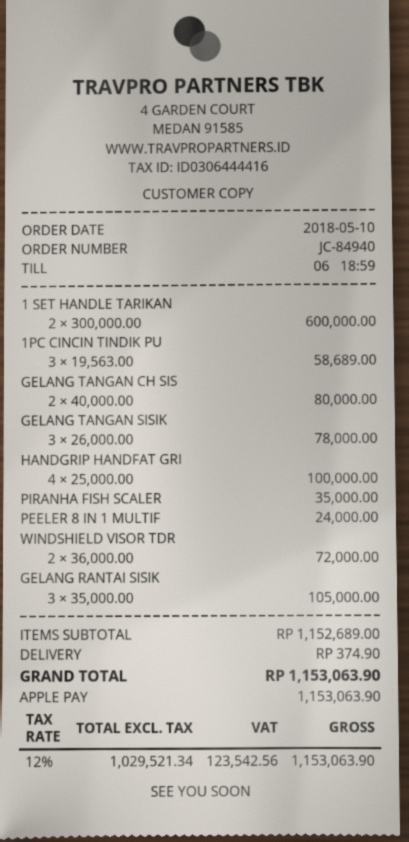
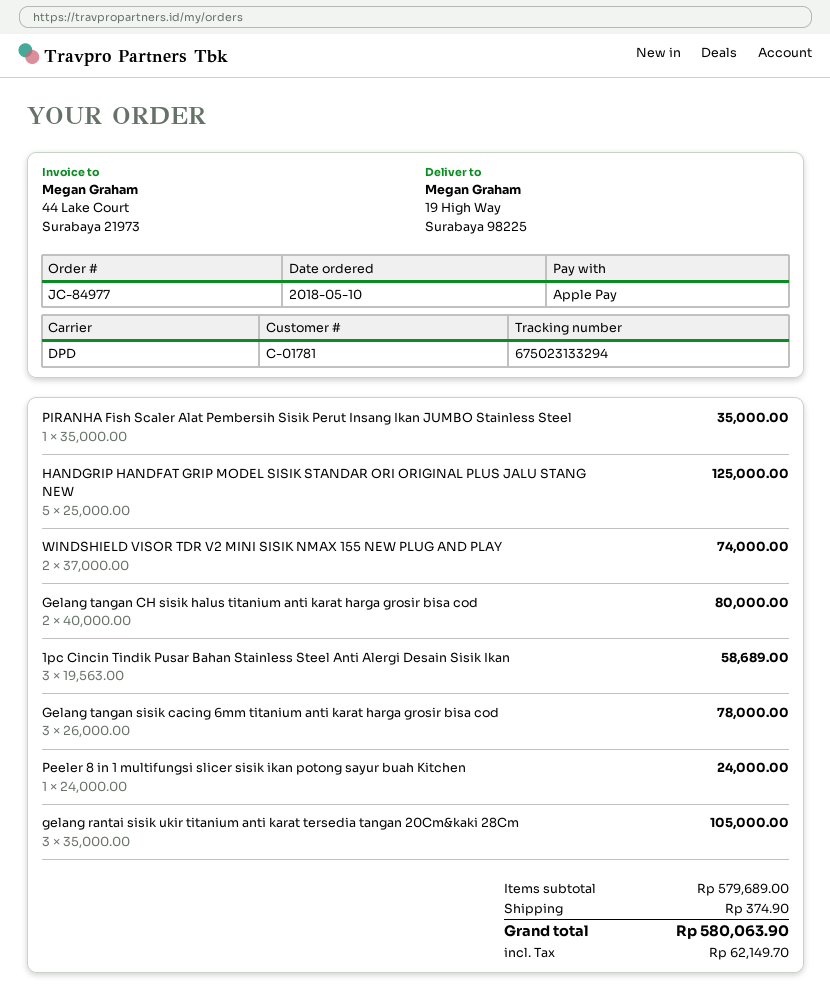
order number: JC-84940 -> JC-84977
1 SET HANDLE TARIKAN: 2 x 300000.00 = 600000.00 -> none
HANDGRIP HANDFAT GRI: 4 x 25000.00 = 100000.00 -> 5 x 25000.00 = 125000.00
WINDSHIELD VISOR TDR: 2 x 36000.00 = 72000.00 -> 2 x 37000.00 = 74000.00
subtotal: 1152689.00 -> 579689.00
tax: 123542.56 -> 62149.70
total: 1153063.90 -> 580063.90

